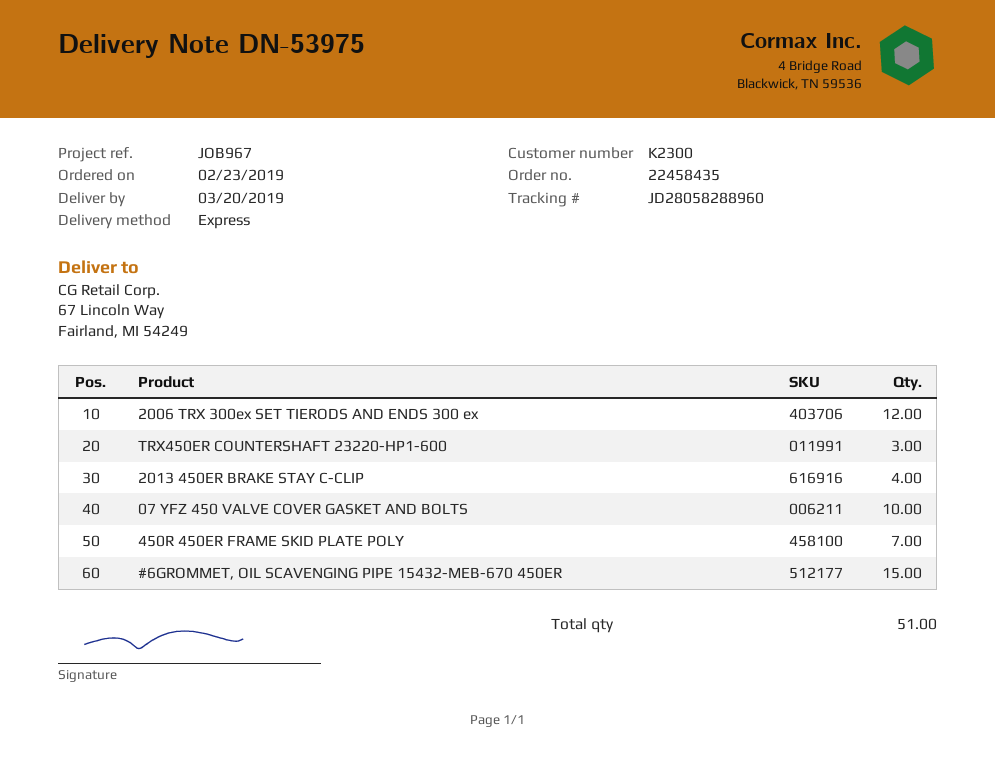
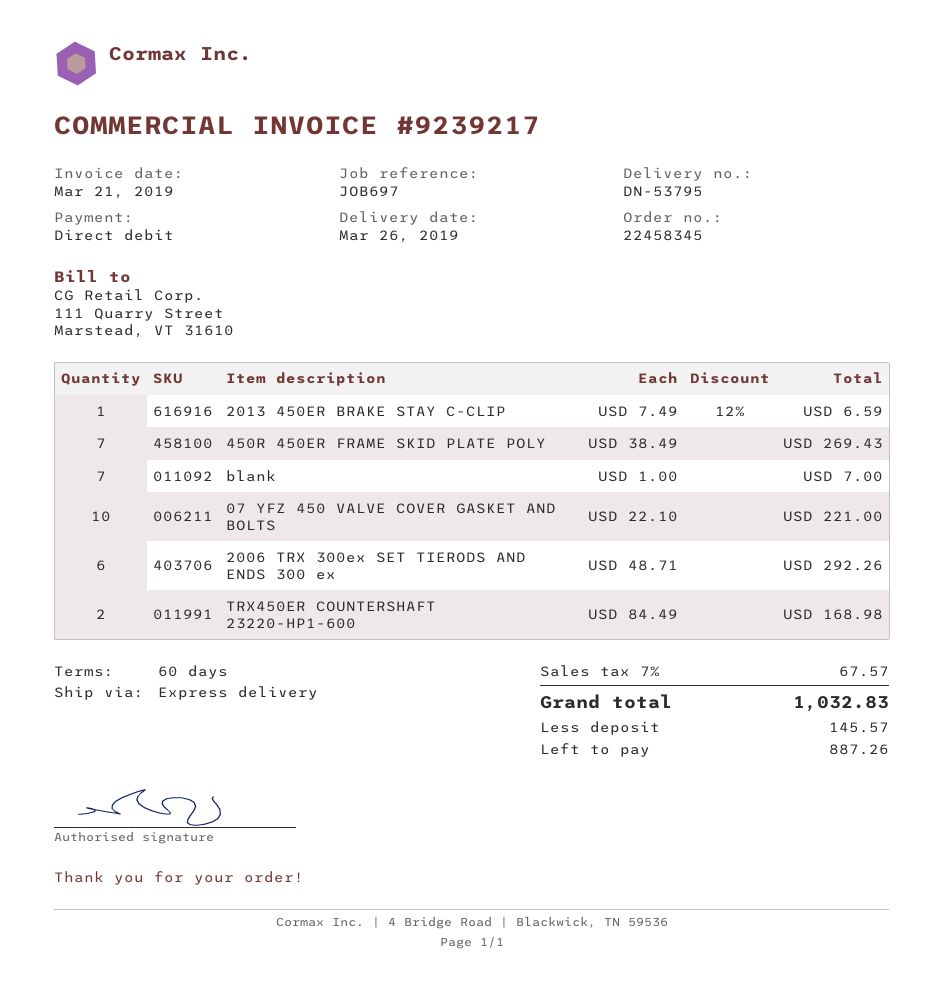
order number: 22458435 -> 22458345
delivery note number: DN-53975 -> DN-53795
delivery date: 2019-03-20 -> 2019-03-26
reference: JOB967 -> JOB697
2006 TRX 300ex SET TIERODS AND ENDS 300 ex: 12 -> 6
TRX450ER COUNTERSHAFT 23220-HP1-600: 3 -> 2
2013 450ER BRAKE STAY C-CLIP: 4 -> 1
#6GROMMET, OIL SCAVENGING PIPE 15432-MEB-670 450ER: 15 -> none
blank: none -> 7

